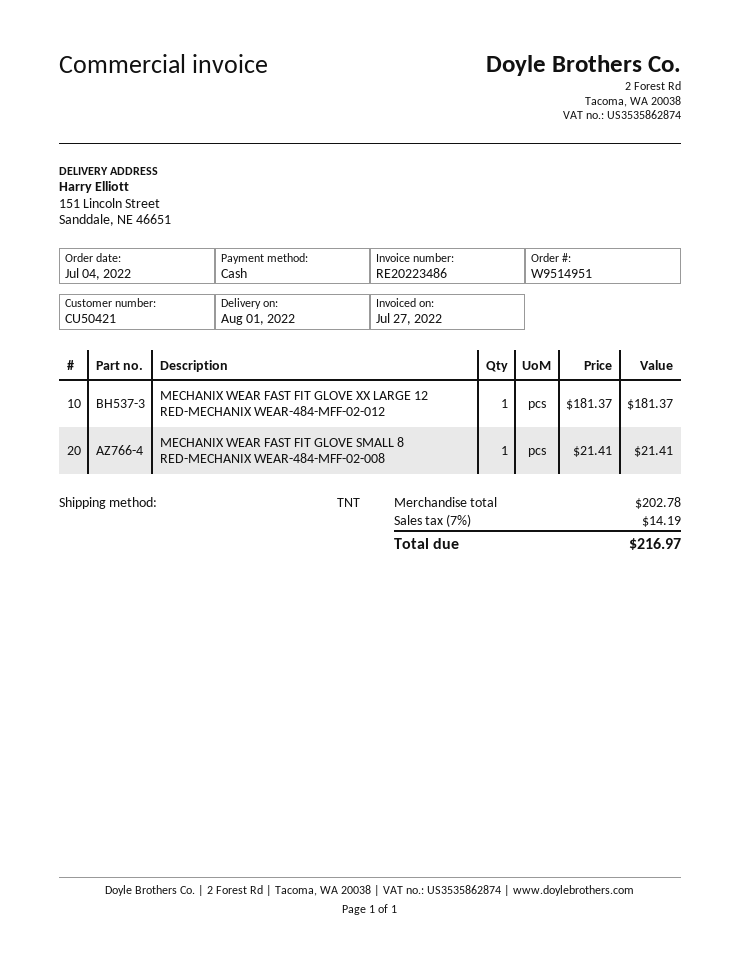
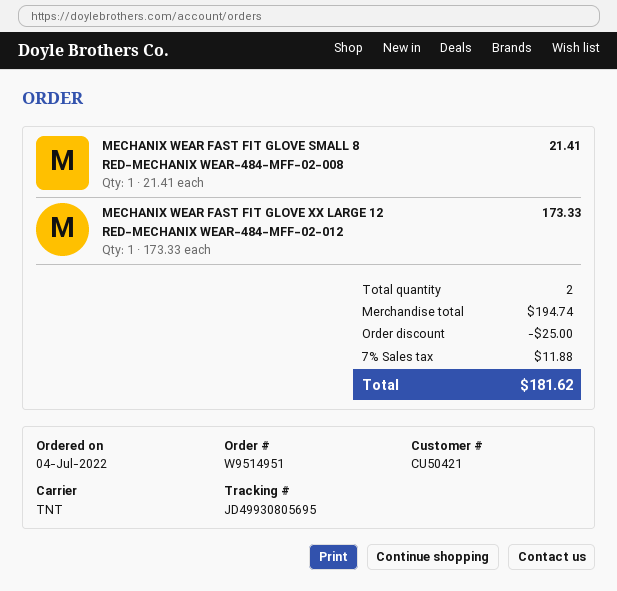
MECHANIX WEAR FAST FIT GLOVE XX LARGE 12 RED-MECHANIX WEAR-484-MFF-02-012: 1 x 181.37 = 181.37 -> 1 x 173.33 = 173.33
subtotal: 202.78 -> 194.74
discount: none -> 25.00
tax: 7% = 14.19 -> 7% = 11.88
total: 216.97 -> 181.62

